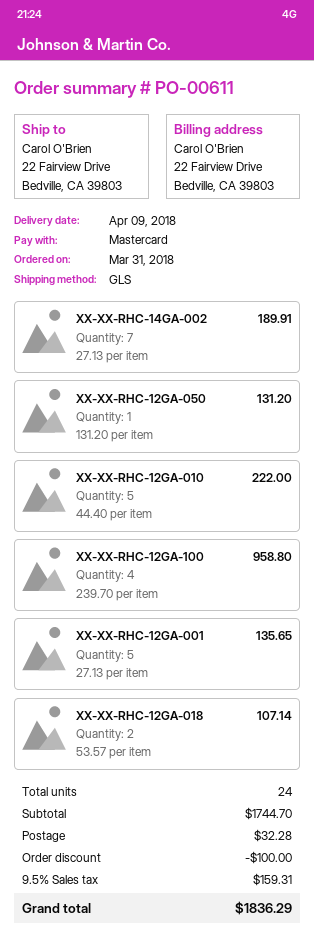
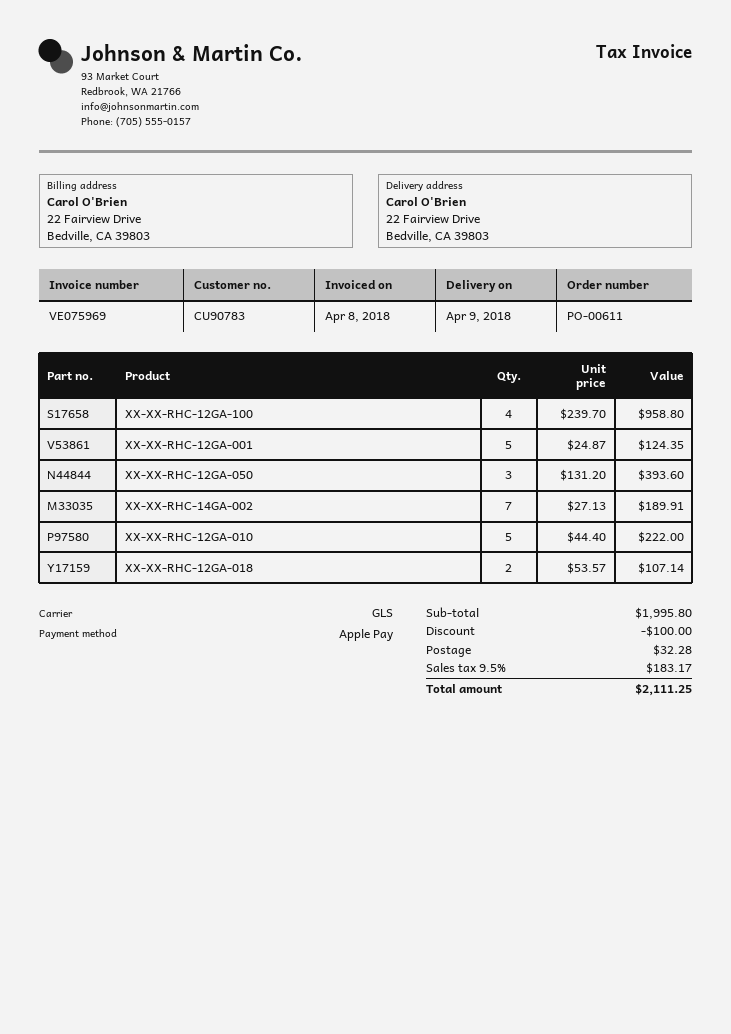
payment method: Mastercard -> Apple Pay
XX-XX-RHC-12GA-050: 1 x 131.20 = 131.20 -> 3 x 131.20 = 393.60
XX-XX-RHC-12GA-001: 5 x 27.13 = 135.65 -> 5 x 24.87 = 124.35
subtotal: 1744.70 -> 1995.80
tax: 9.5% = 159.31 -> 9.5% = 183.17
total: 1836.29 -> 2111.25

